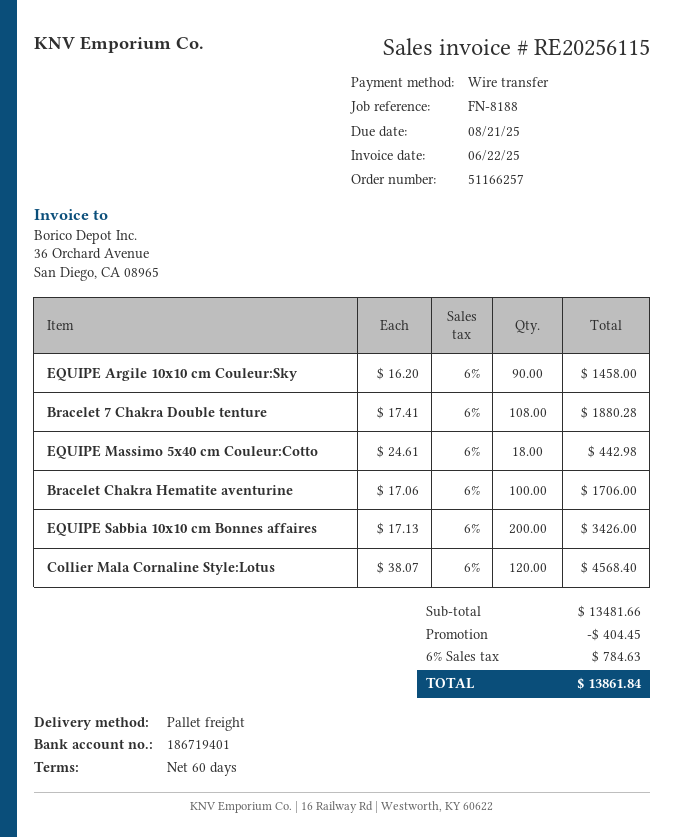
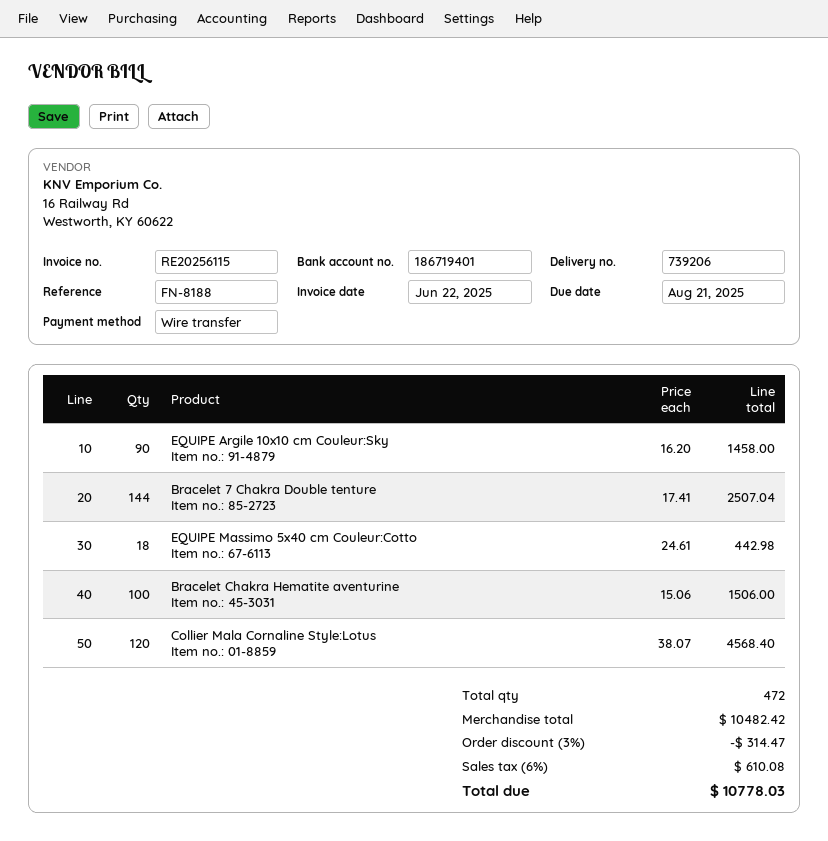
Bracelet 7 Chakra Double tenture: 108 x 17.41 = 1880.28 -> 144 x 17.41 = 2507.04
Bracelet Chakra Hematite aventurine: 100 x 17.06 = 1706.00 -> 100 x 15.06 = 1506.00
EQUIPE Sabbia 10x10 cm Bonnes affaires: 200 x 17.13 = 3426.00 -> none
subtotal: 13481.66 -> 10482.42
discount: 404.45 -> 314.47
tax: 6% = 784.63 -> 6% = 610.08
total: 13861.84 -> 10778.03

